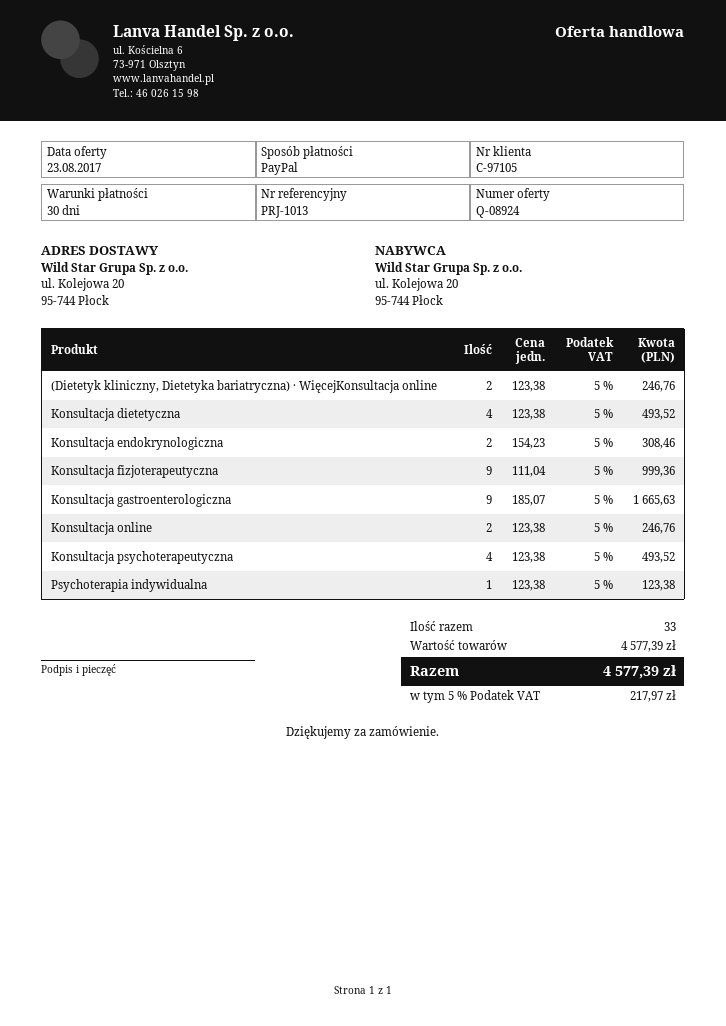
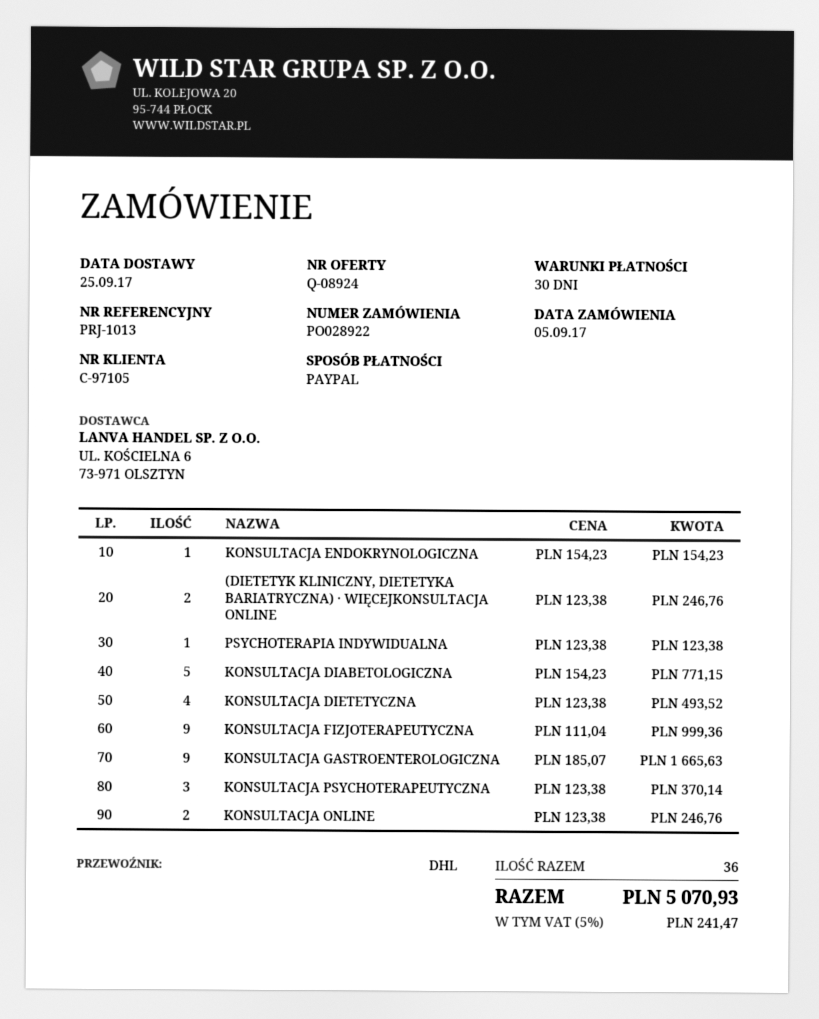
Konsultacja endokrynologiczna: 2 x 154.23 = 308.46 -> 1 x 154.23 = 154.23
Konsultacja psychoterapeutyczna: 4 x 123.38 = 493.52 -> 3 x 123.38 = 370.14
KONSULTACJA DIABETOLOGICZNA: none -> 5 x 154.23 = 771.15
total quantity: 33 -> 36
tax: 5% = 217.97 -> 5% = 241.47
total: 4577.39 -> 5070.93

